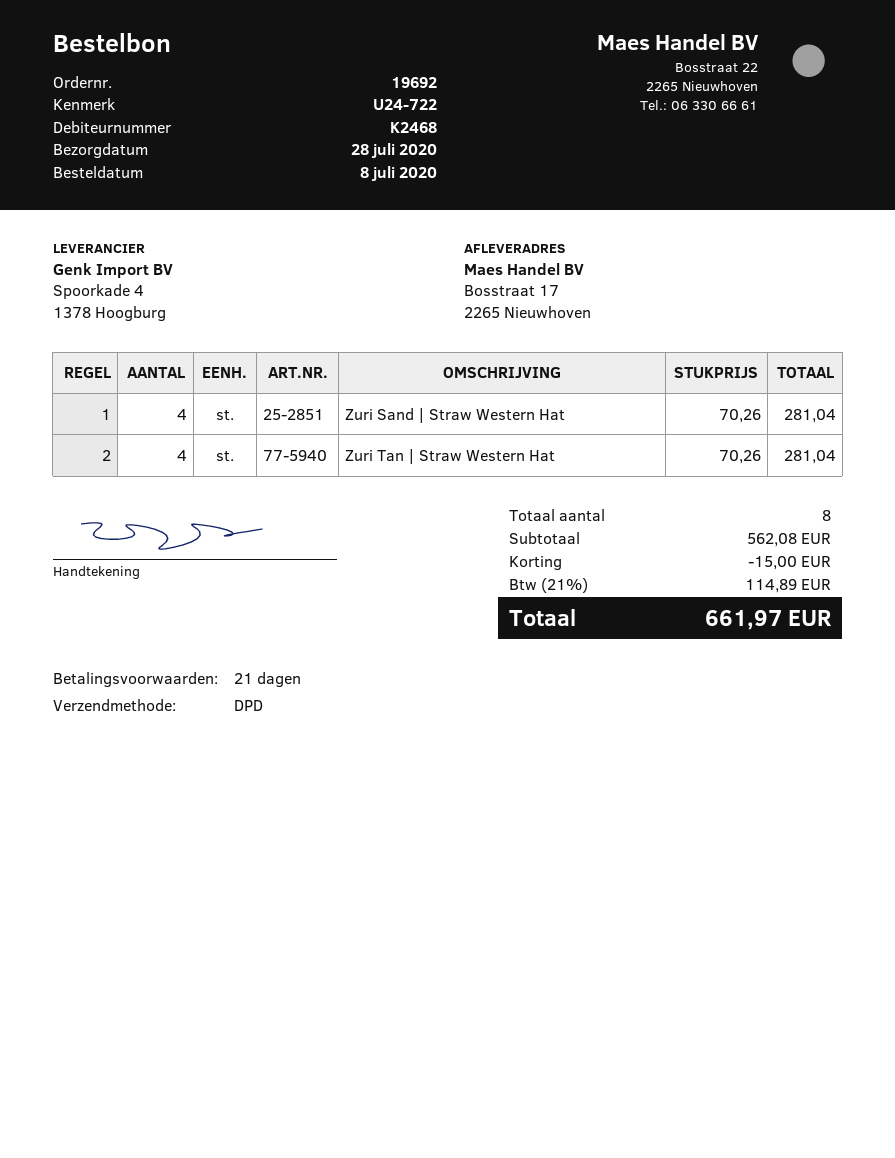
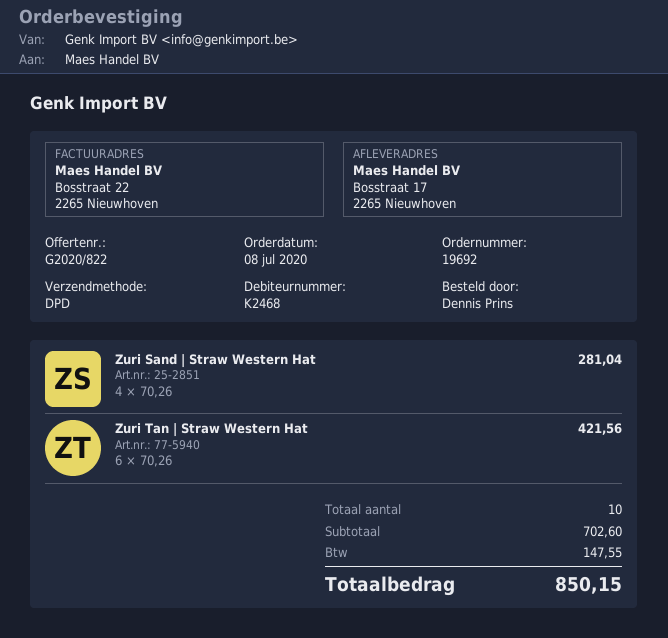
Zuri Tan | Straw Western Hat: 4 x 70.26 = 281.04 -> 6 x 70.26 = 421.56
total quantity: 8 -> 10
subtotal: 562.08 -> 702.60
discount: 15.00 -> none
tax: 114.89 -> 147.55
total: 661.97 -> 850.15

